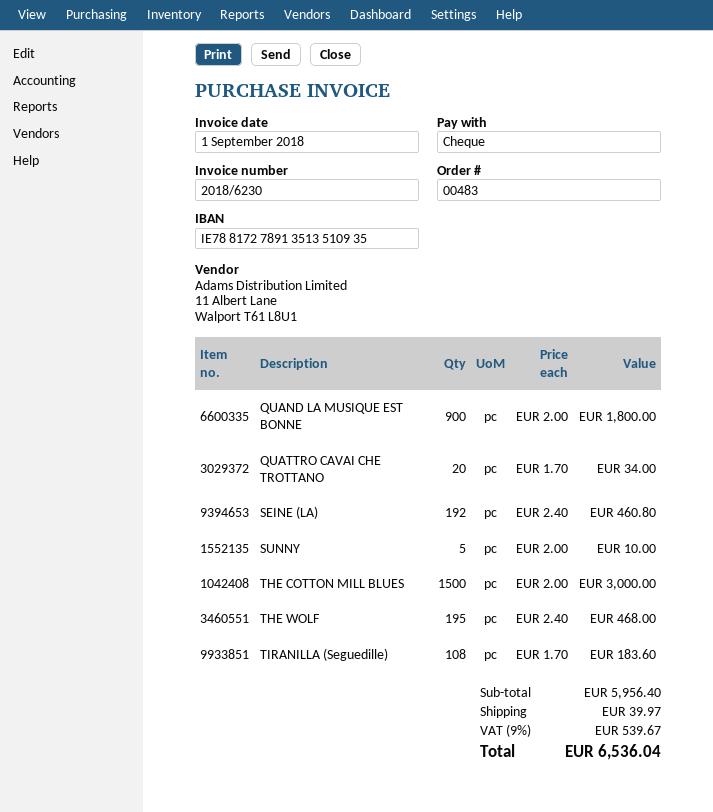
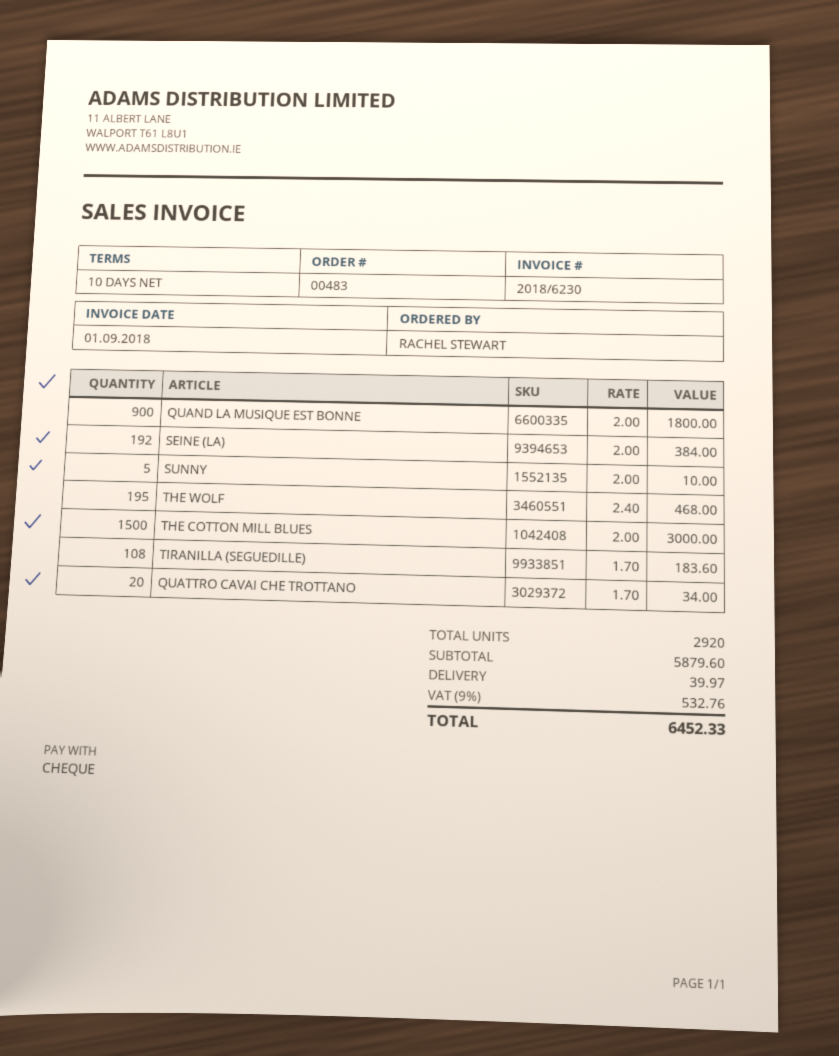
SEINE (LA): 192 x 2.40 = 460.80 -> 192 x 2.00 = 384.00
subtotal: 5956.40 -> 5879.60
tax: 9% = 539.67 -> 9% = 532.76
total: 6536.04 -> 6452.33

